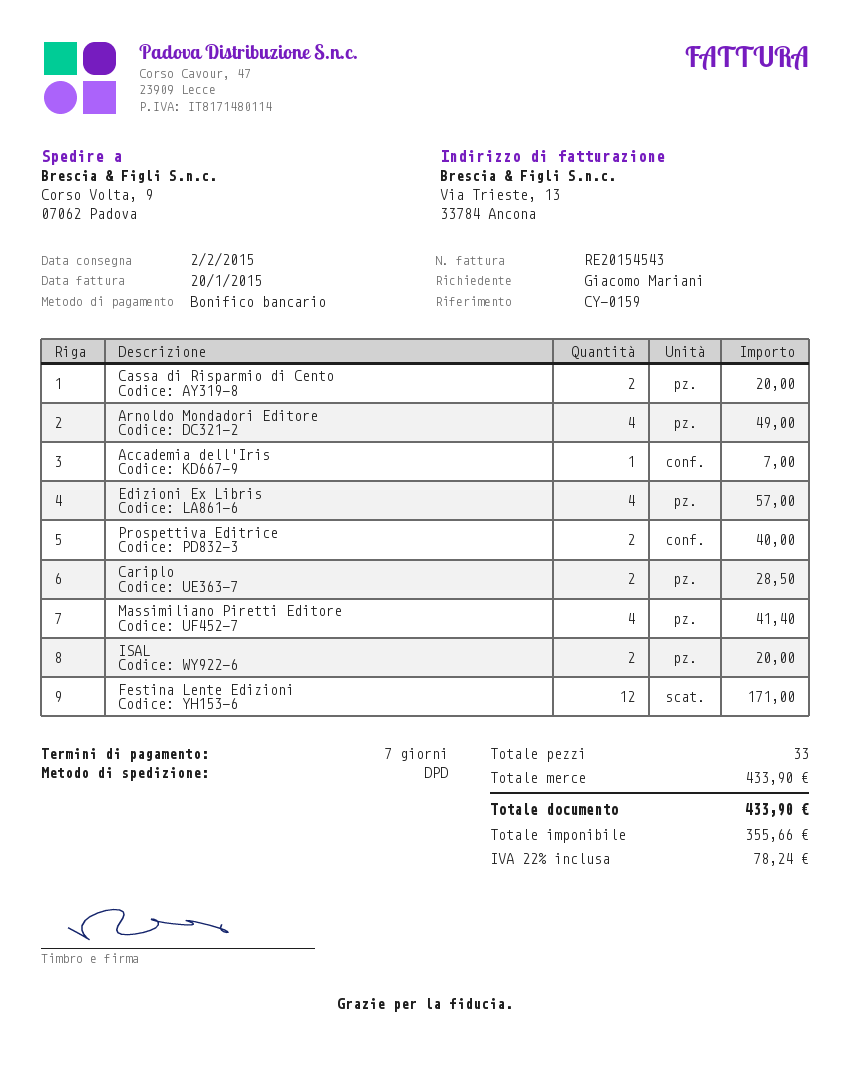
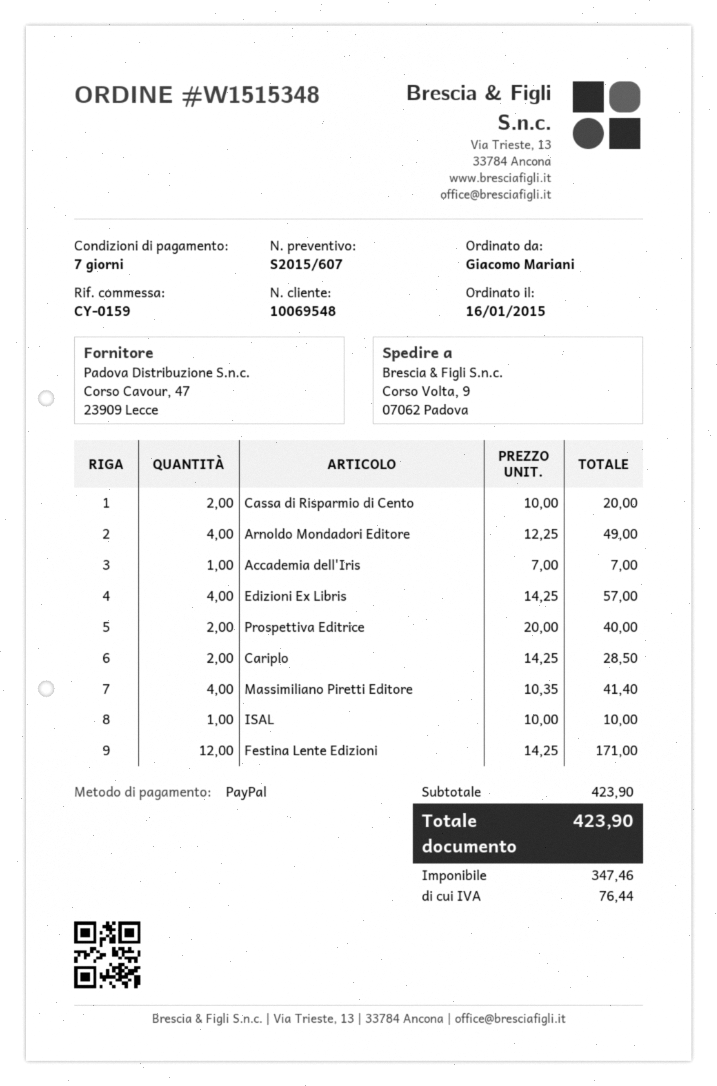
payment method: bank transfer -> PayPal
ISAL: 2 for 20.00 -> 1 for 10.00
subtotal: 433.90 -> 423.90
net: 355.66 -> 347.46
tax: 78.24 -> 76.44
total: 433.90 -> 423.90

